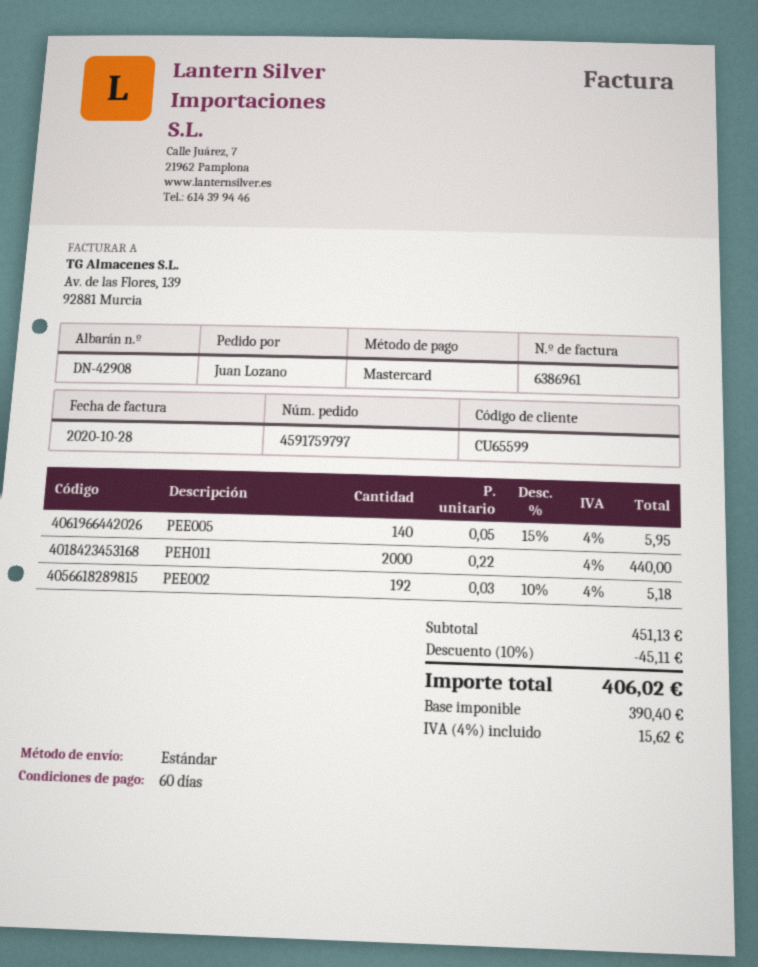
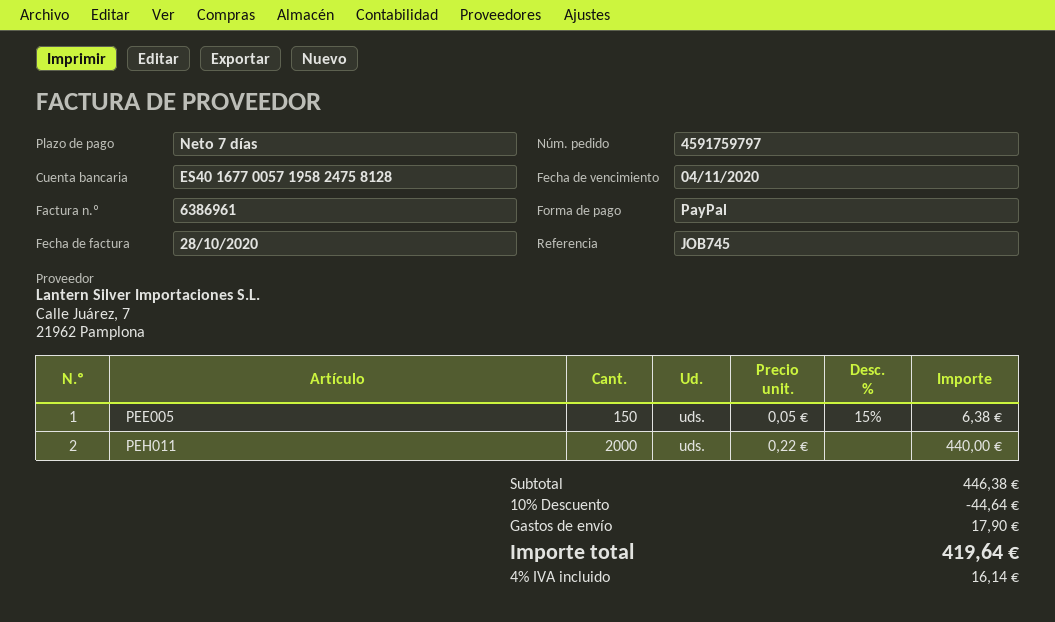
payment terms: 60 days -> 7 days
payment method: Mastercard -> PayPal
PEE005: 140 x 0.05 - 15% = 5.95 -> 150 x 0.05 - 15% = 6.38
PEE002: 192 x 0.03 - 10% = 5.18 -> none
subtotal: 451.13 -> 446.38
discount: 10% = 45.11 -> 10% = 44.64
shipping: none -> 17.90
tax: 4% = 15.62 -> 4% = 16.14
total: 406.02 -> 419.64

